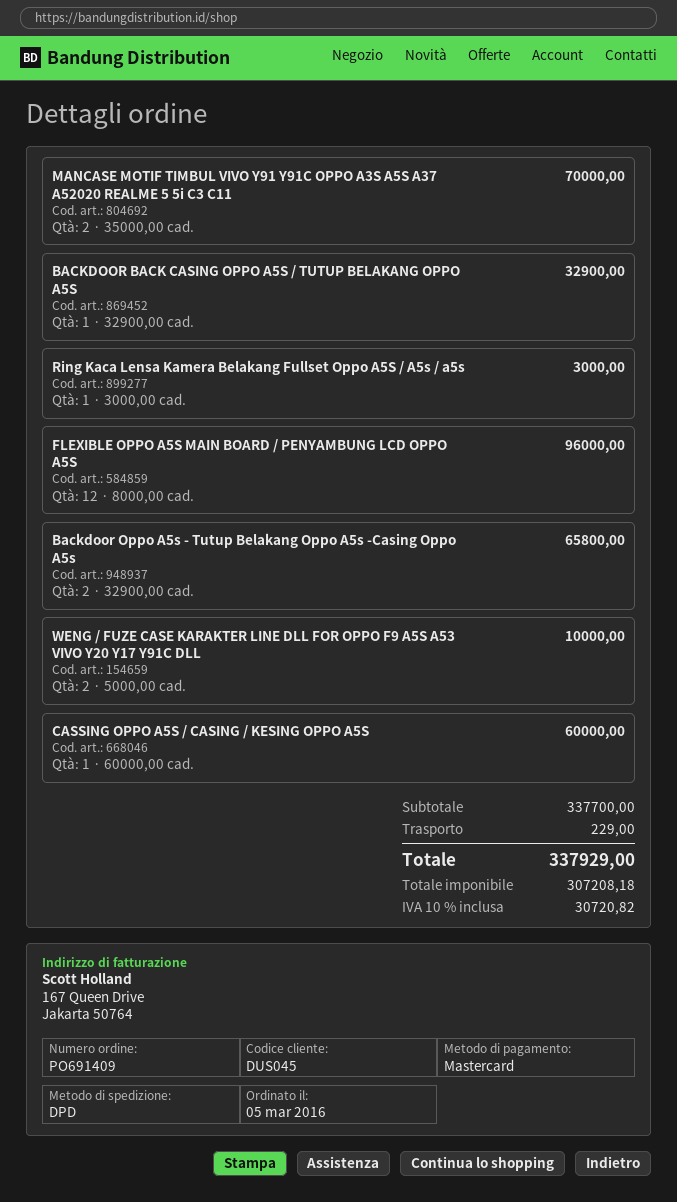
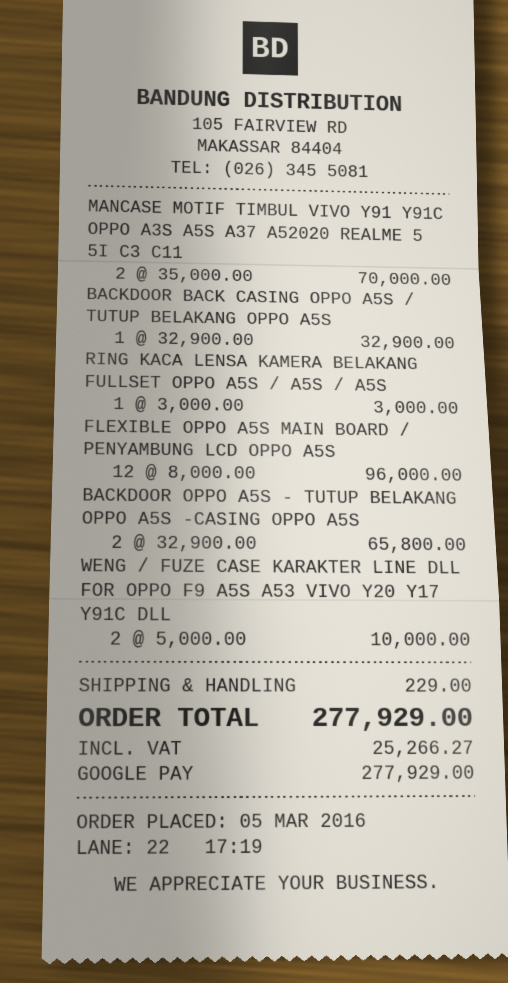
payment method: Mastercard -> Google Pay
CASSING OPPO A5S / CASING / KESING OPPO A5S: 1 x 60000.00 = 60000.00 -> none
tax: 30720.82 -> 25266.27
total: 337929.00 -> 277929.00

